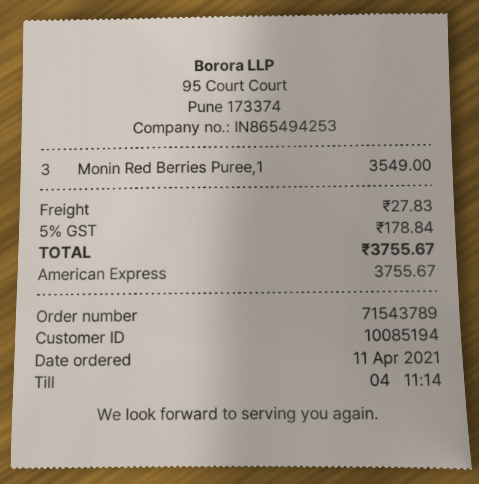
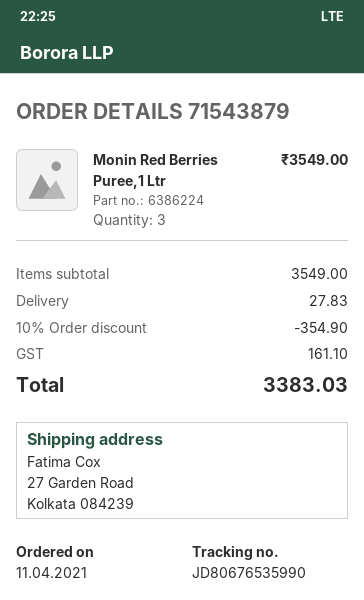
order number: 71543789 -> 71543879
discount: none -> 10% = 354.90
tax: 178.84 -> 161.10
total: 3755.67 -> 3383.03

